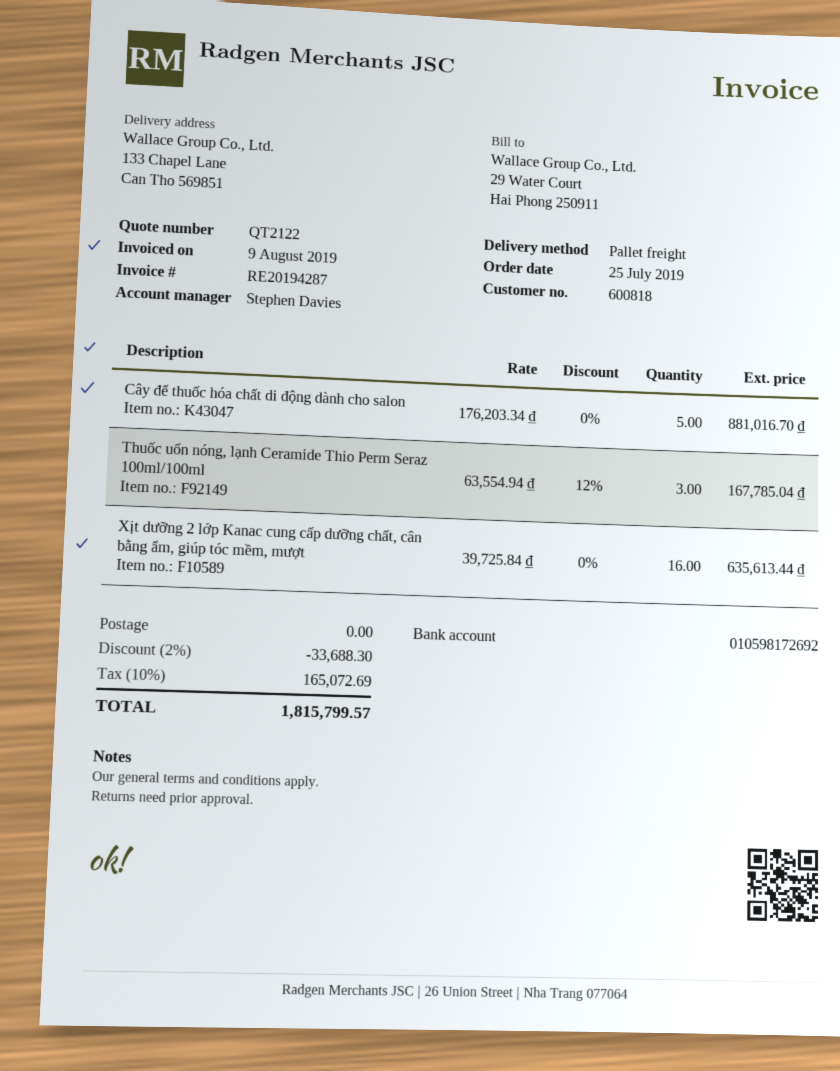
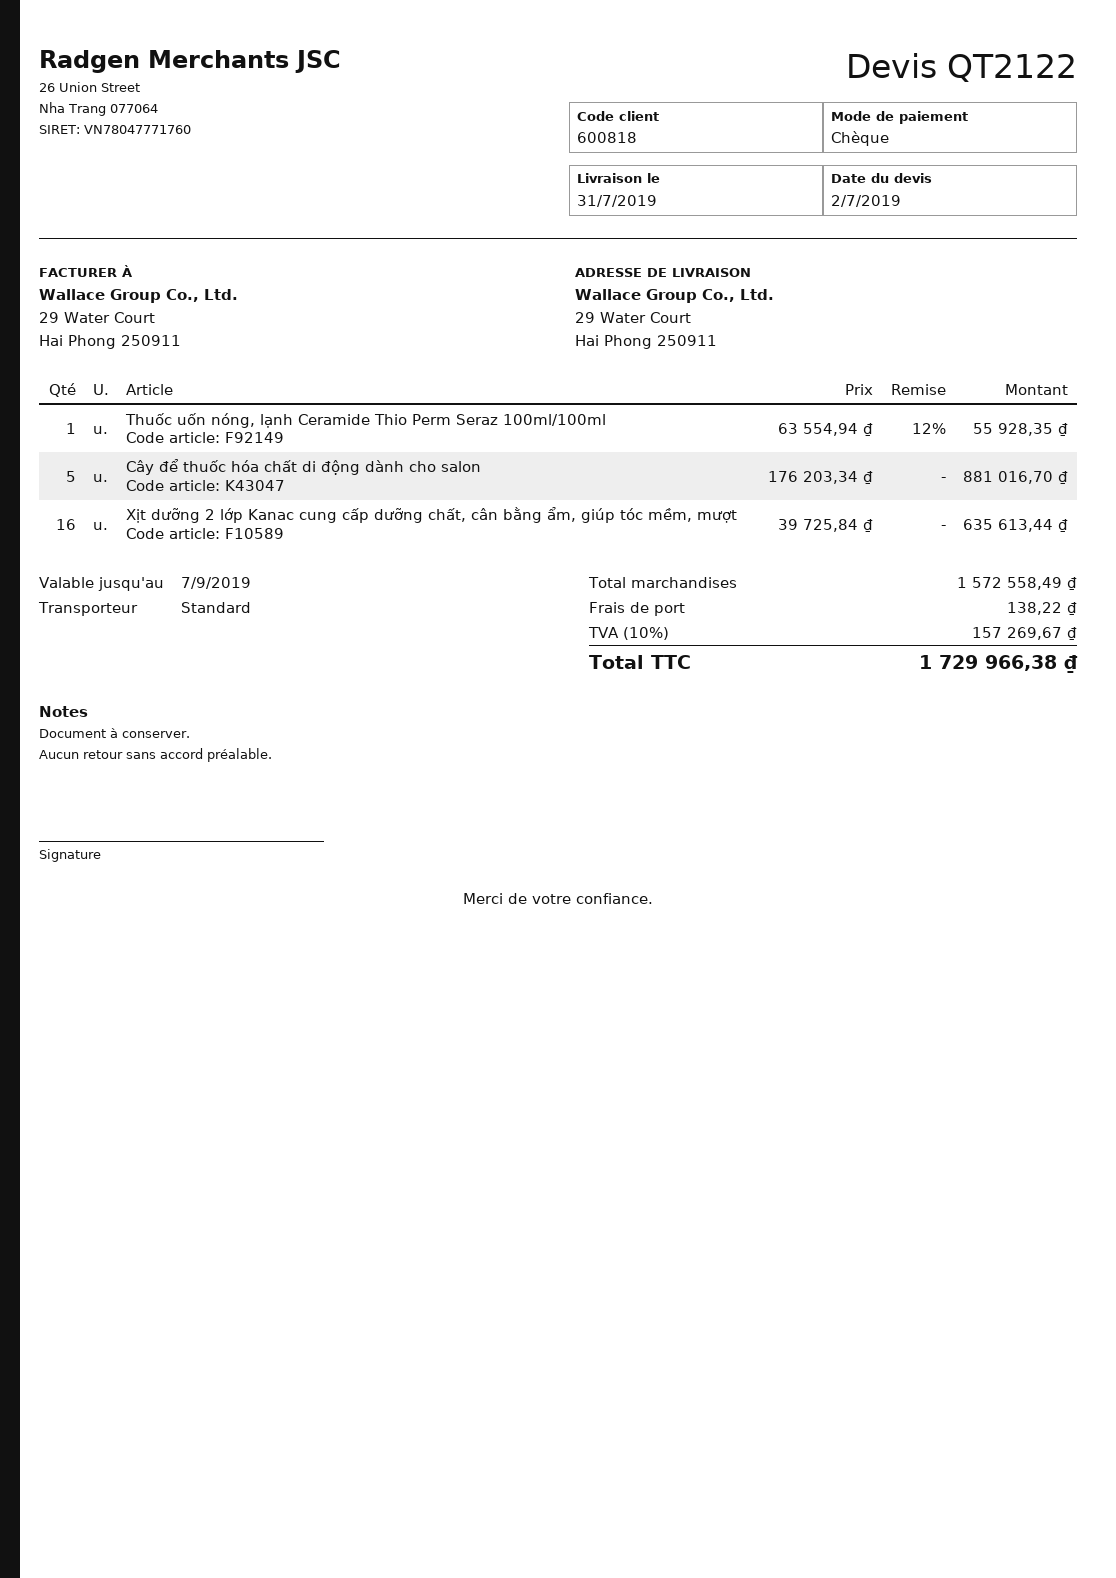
shipping method: pallet freight -> standard
ship to: 133 Chapel Lane, Can Tho 569851 -> 29 Water Court, Hai Phong 250911
Thuốc uốn nóng, lạnh Ceramide Thio Perm Seraz 100ml/100ml: 3 x 63554.94 - 12% = 167785.04 -> 1 x 63554.94 - 12% = 55928.35
discount: 2% = 33688.30 -> none
shipping: 0.00 -> 138.22
tax: 10% = 165072.69 -> 10% = 157269.67
total: 1815799.57 -> 1729966.38

